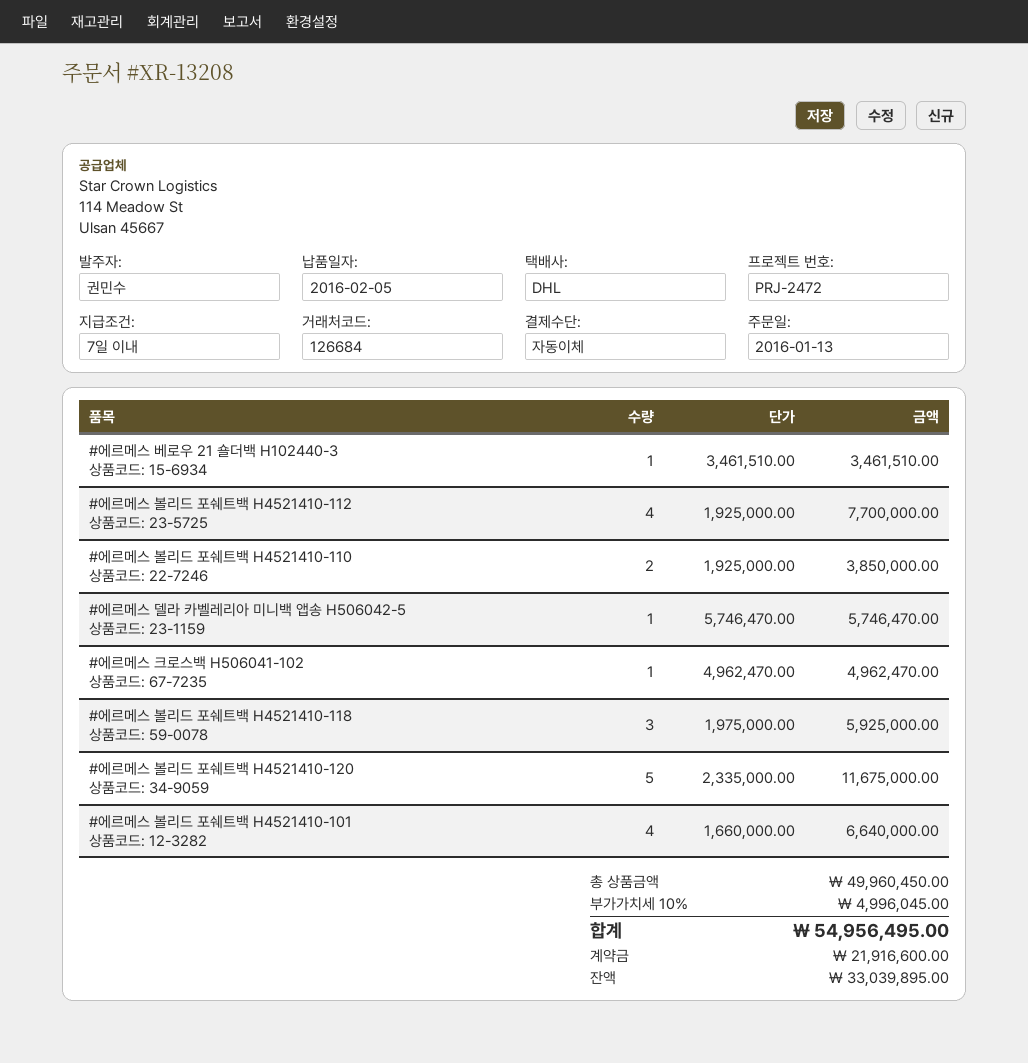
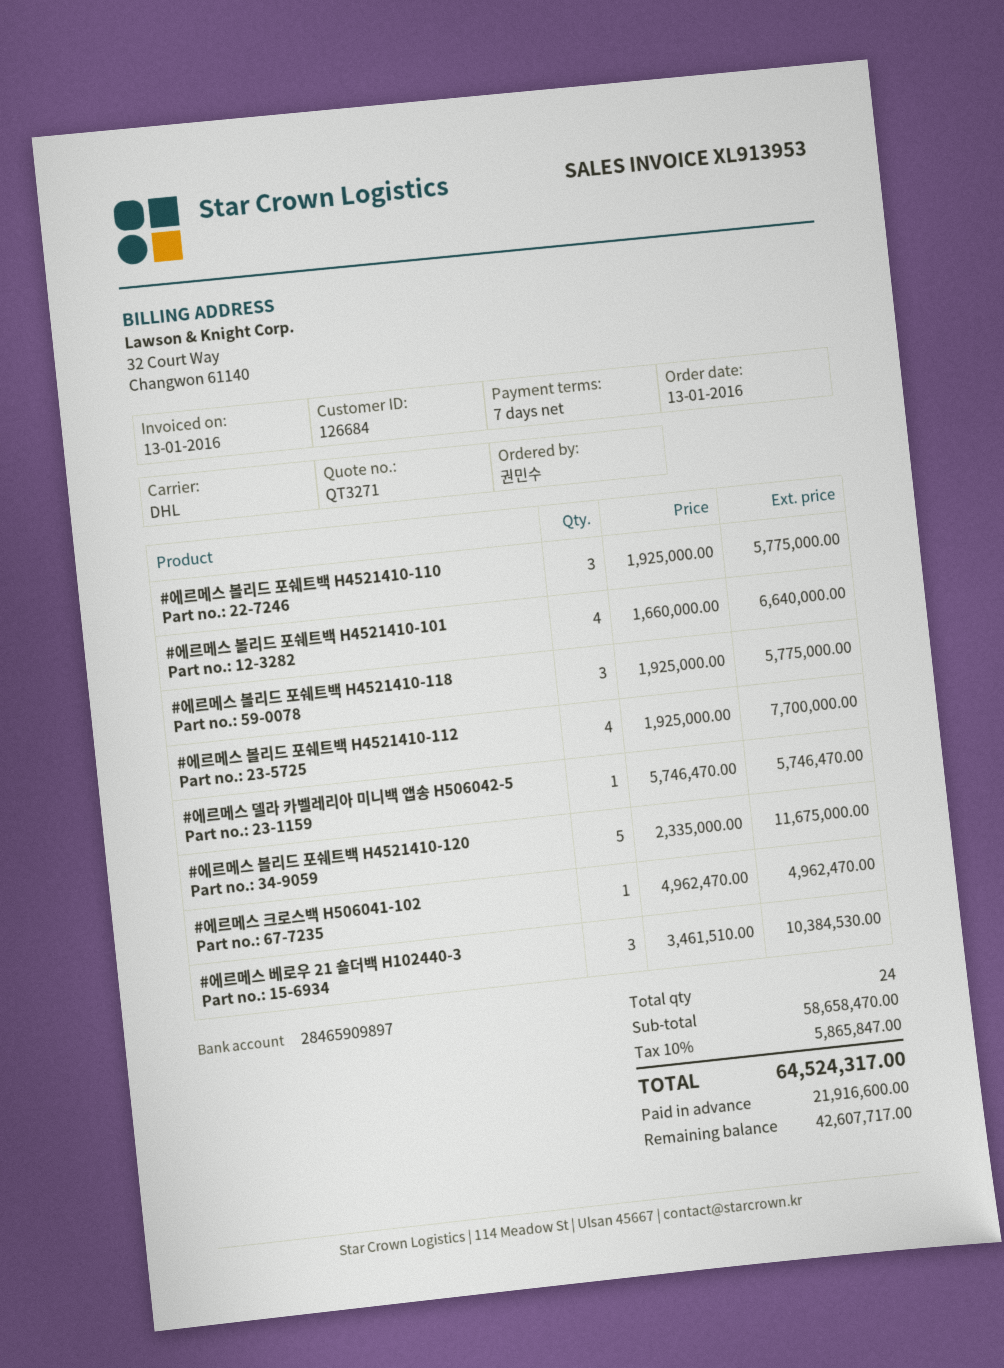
#에르메스 베로우 21 숄더백 H102440-3: 1 x 3461510.00 = 3461510.00 -> 3 x 3461510.00 = 10384530.00
#에르메스 볼리드 포쉐트백 H4521410-110: 2 x 1925000.00 = 3850000.00 -> 3 x 1925000.00 = 5775000.00
#에르메스 볼리드 포쉐트백 H4521410-118: 3 x 1975000.00 = 5925000.00 -> 3 x 1925000.00 = 5775000.00
subtotal: 49960450.00 -> 58658470.00
tax: 10% = 4996045.00 -> 10% = 5865847.00
total: 54956495.00 -> 64524317.00
balance: 33039895.00 -> 42607717.00

